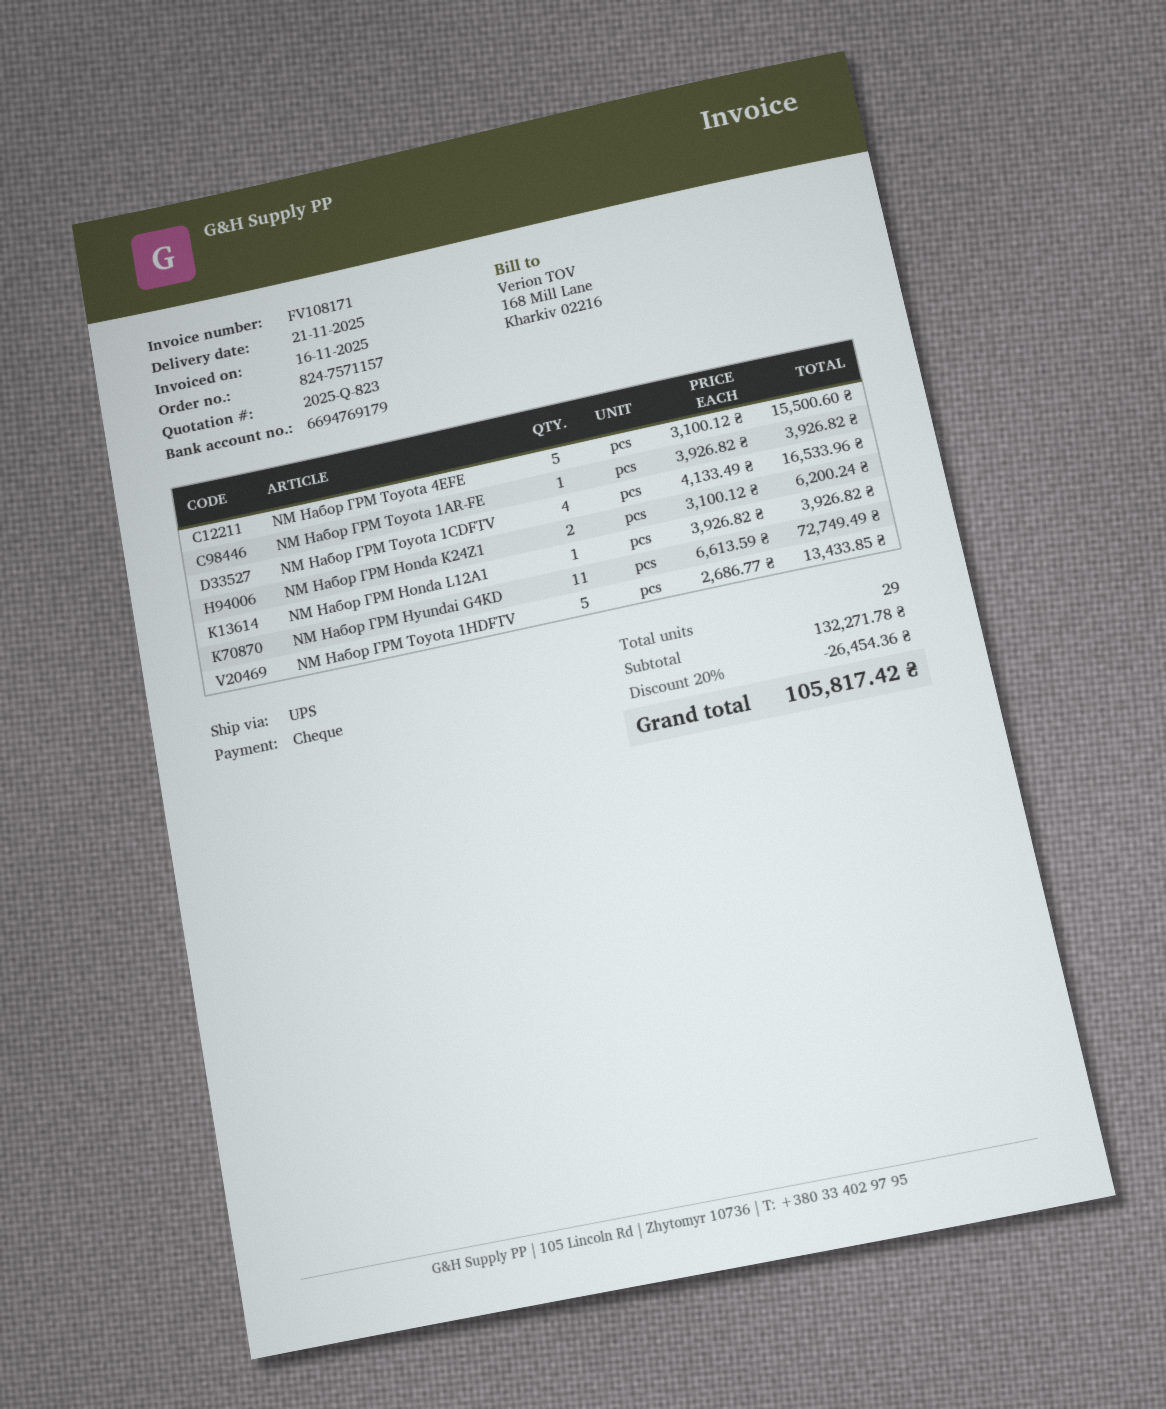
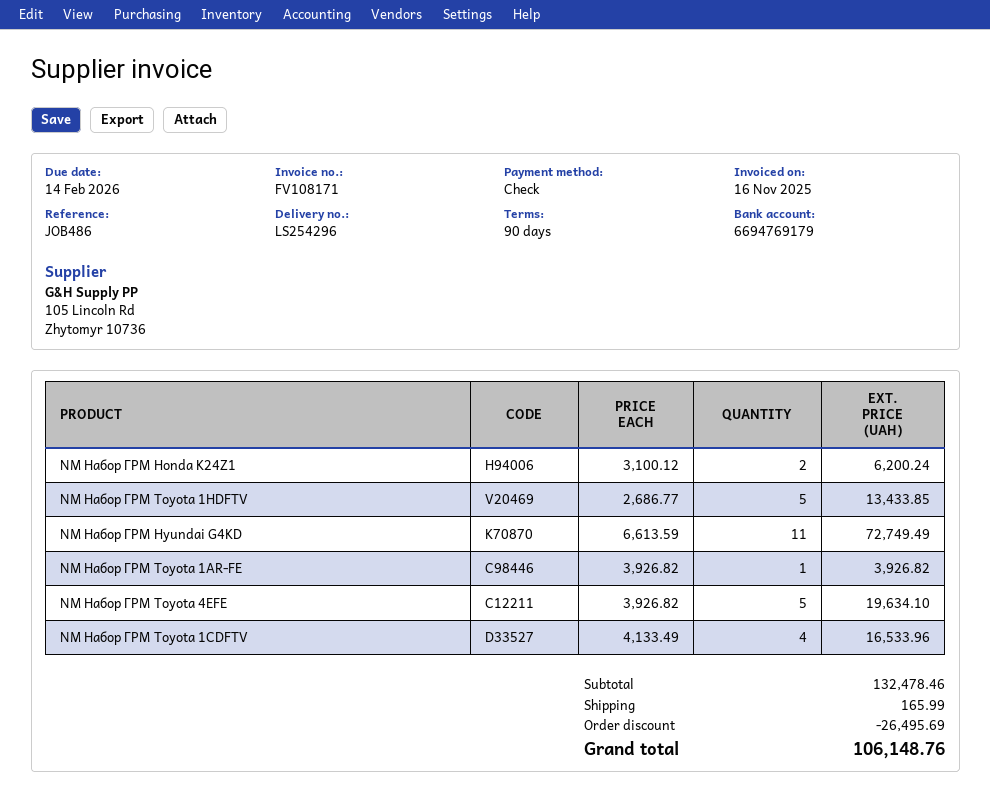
NM Набор ГРМ Toyota 4EFE: 5 x 3100.12 = 15500.60 -> 5 x 3926.82 = 19634.10
NM Набор ГРМ Honda L12A1: 1 x 3926.82 = 3926.82 -> none
subtotal: 132271.78 -> 132478.46
discount: 26454.36 -> 26495.69
shipping: none -> 165.99
total: 105817.42 -> 106148.76

